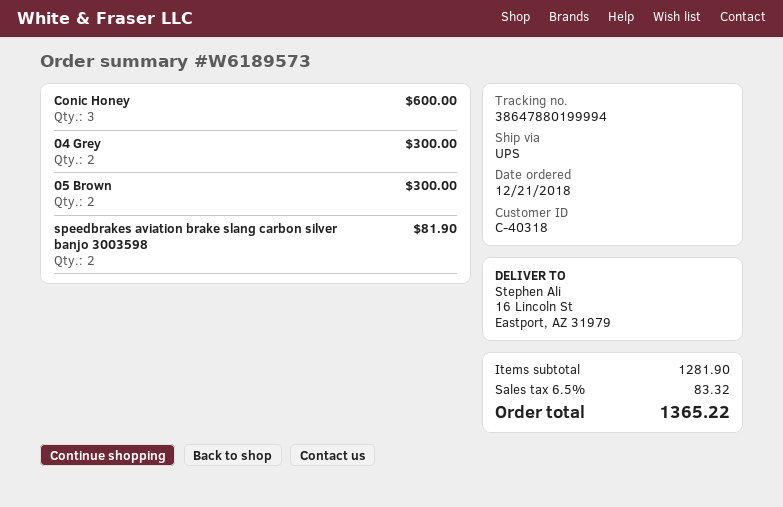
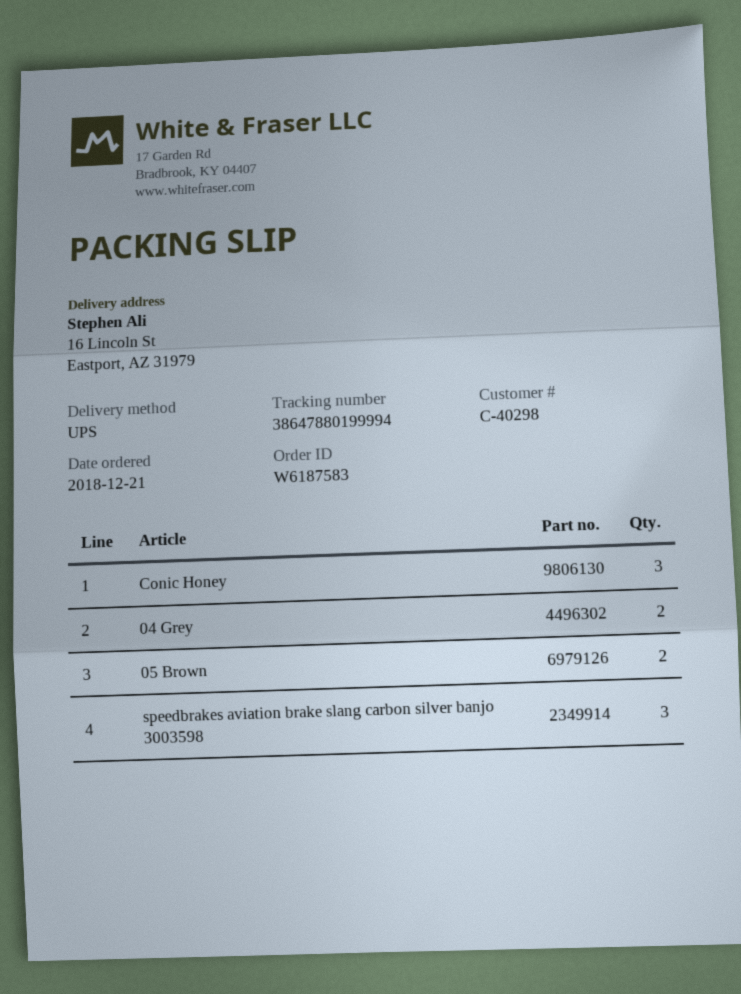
order number: W6189573 -> W6187583
customer number: C-40318 -> C-40298
speedbrakes aviation brake slang carbon silver banjo 3003598: 2 -> 3

